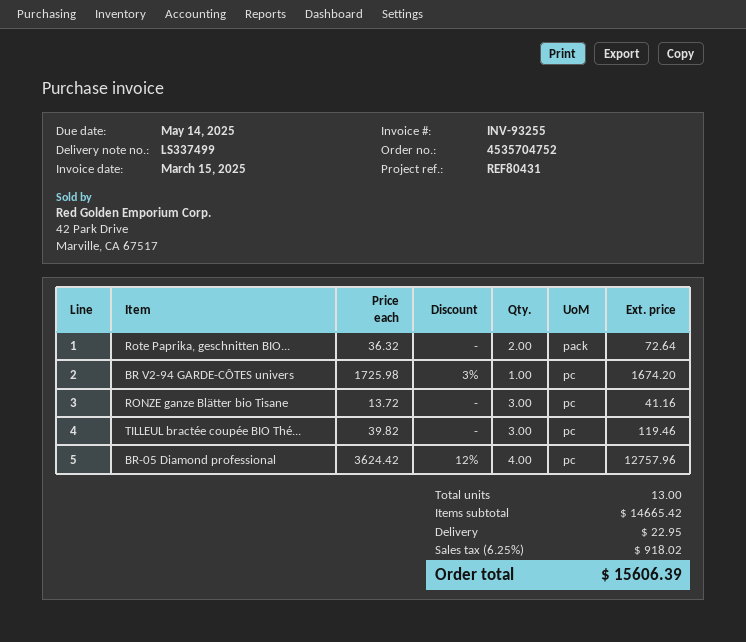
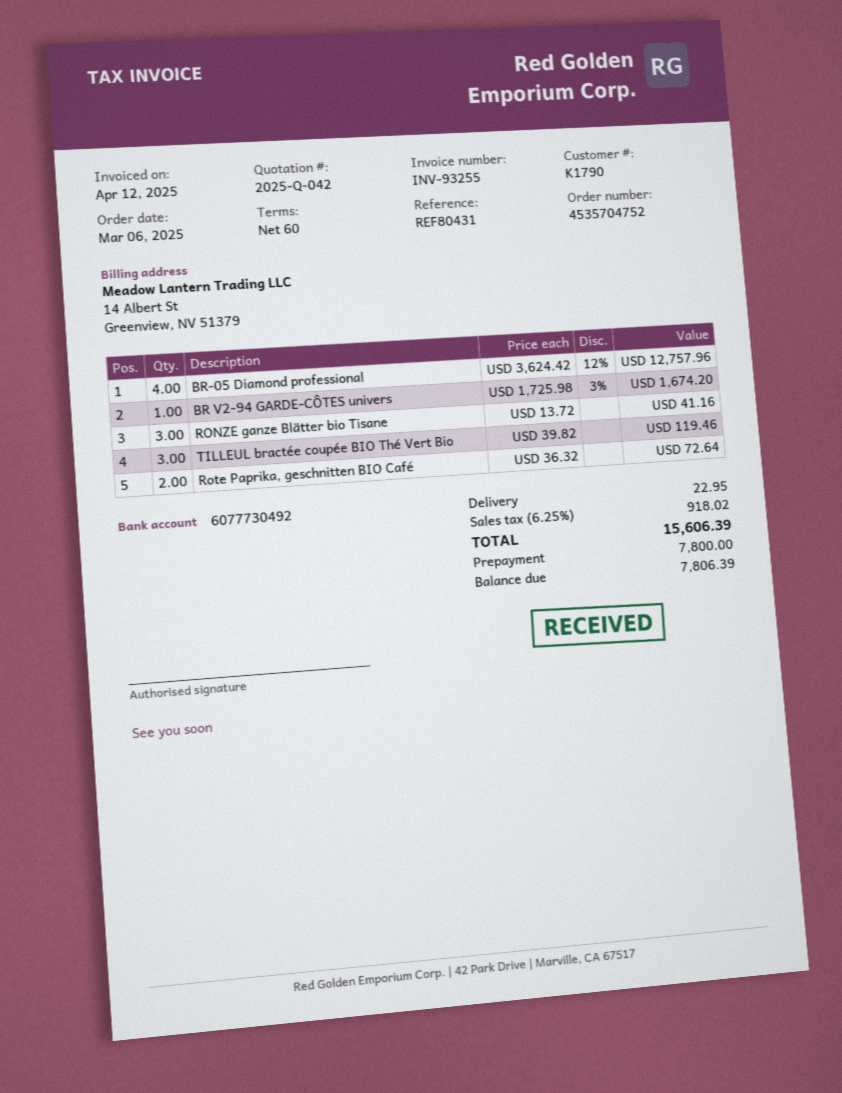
invoice date: 2025-03-15 -> 2025-04-12

